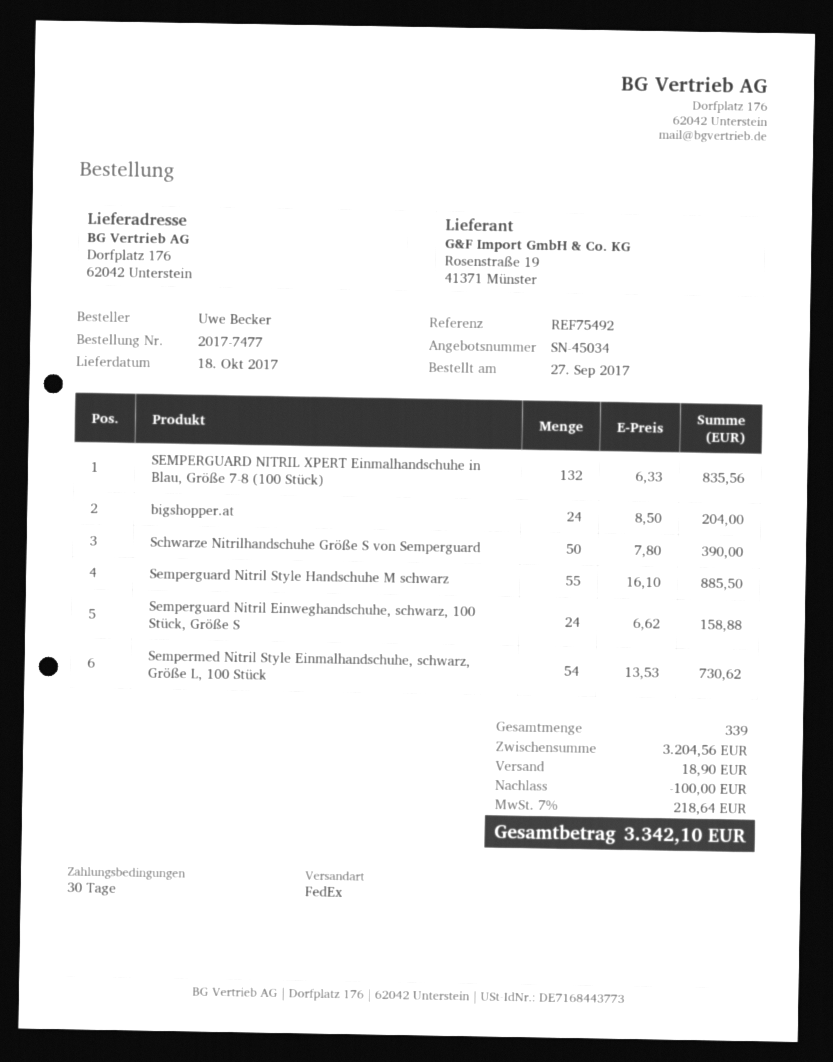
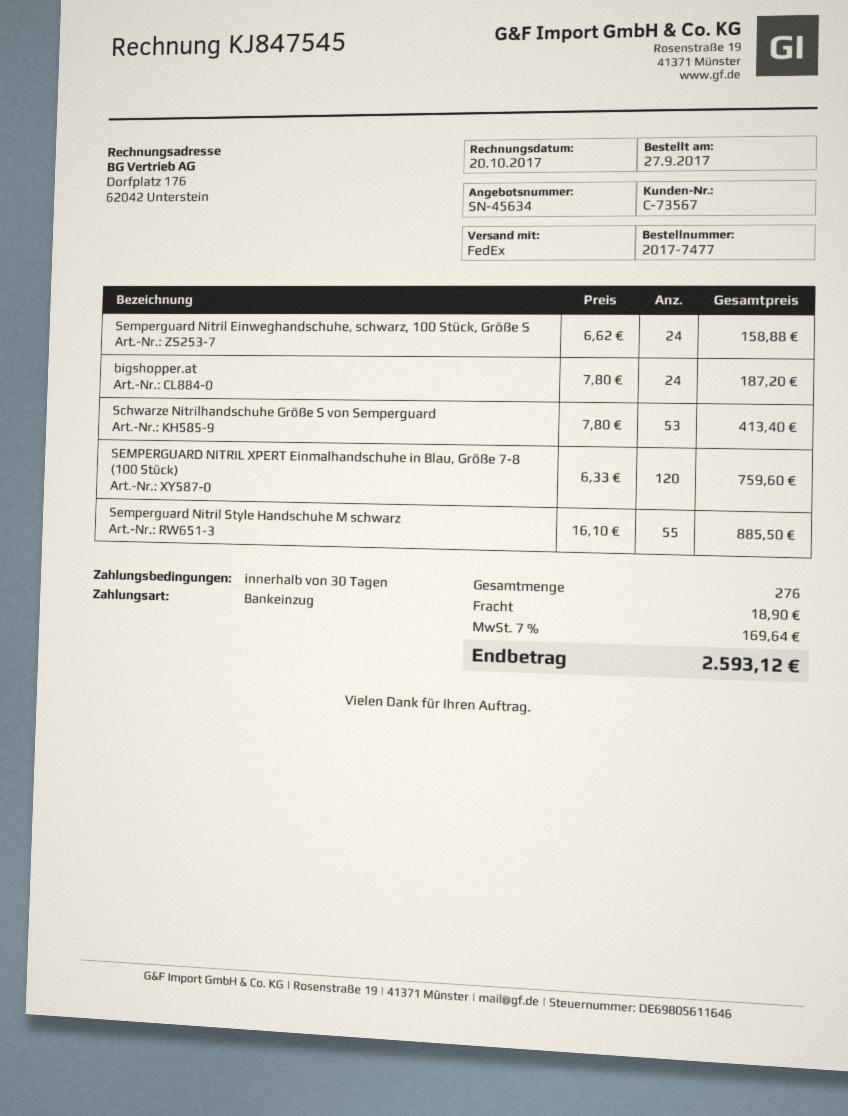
quote number: SN-45034 -> SN-45634
SEMPERGUARD NITRIL XPERT Einmalhandschuhe in Blau, Größe 7-8 (100 Stück): 132 x 6.33 = 835.56 -> 120 x 6.33 = 759.60
bigshopper.at: 24 x 8.50 = 204.00 -> 24 x 7.80 = 187.20
Schwarze Nitrilhandschuhe Größe S von Semperguard: 50 x 7.80 = 390.00 -> 53 x 7.80 = 413.40
Sempermed Nitril Style Einmalhandschuhe, schwarz, Größe L, 100 Stück: 54 x 13.53 = 730.62 -> none
total quantity: 339 -> 276
discount: 100.00 -> none
tax: 7% = 218.64 -> 7% = 169.64
total: 3342.10 -> 2593.12

